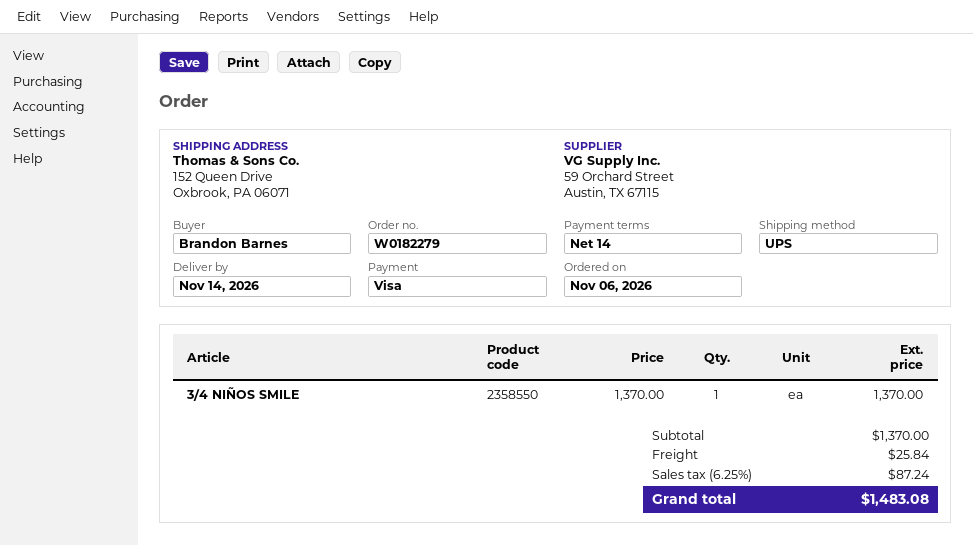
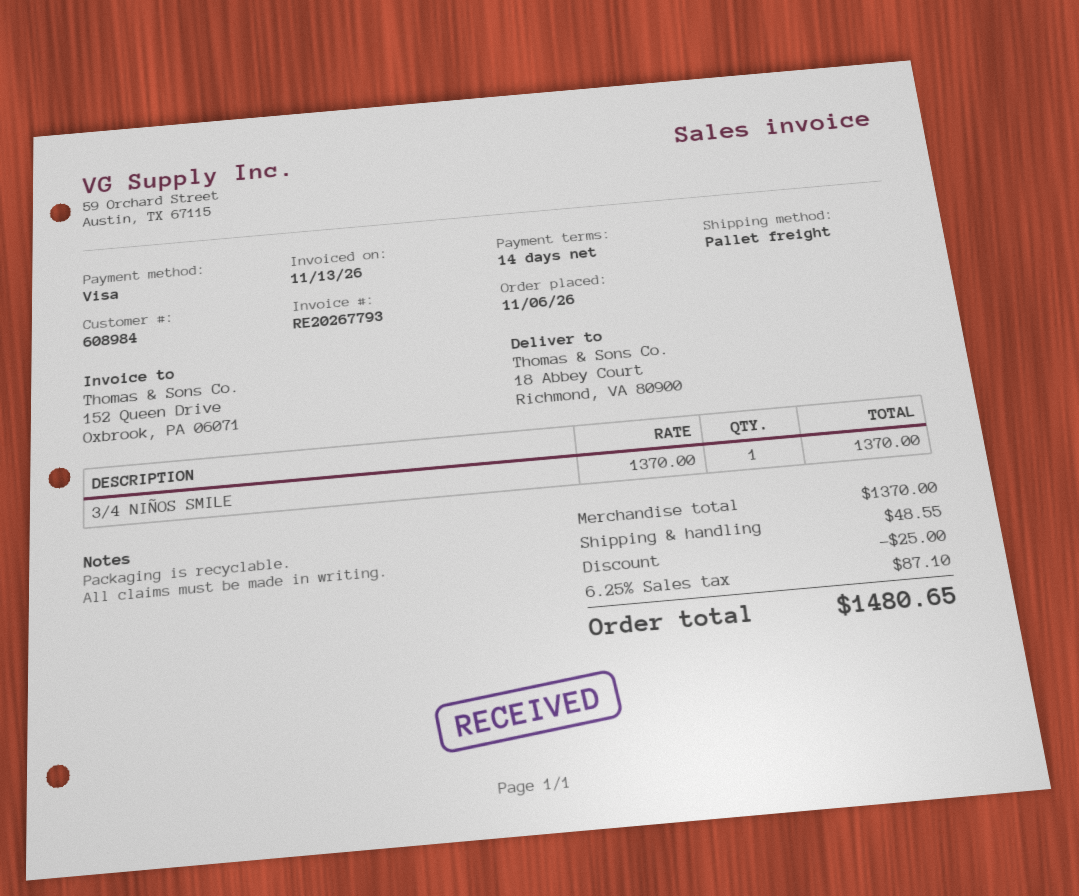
shipping method: UPS -> pallet freight
ship to: 152 Queen Drive, Oxbrook, PA 06071 -> 18 Abbey Court, Richmond, VA 80900
discount: none -> 25.00
shipping: 25.84 -> 48.55
tax: 6.25% = 87.24 -> 6.25% = 87.10
total: 1483.08 -> 1480.65

